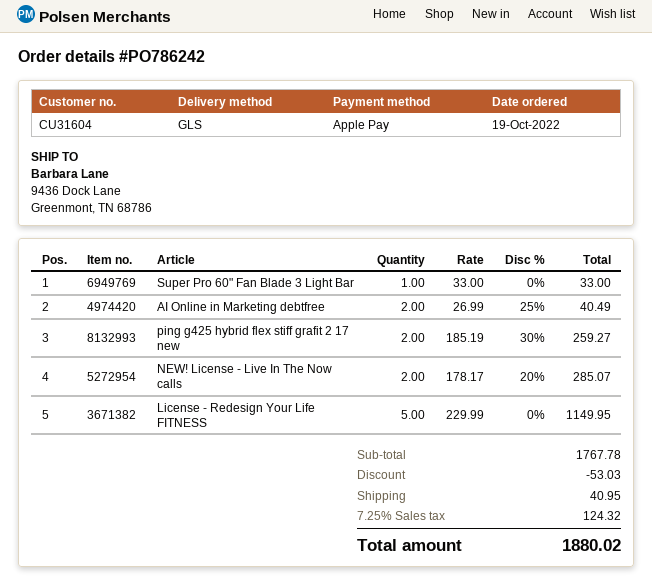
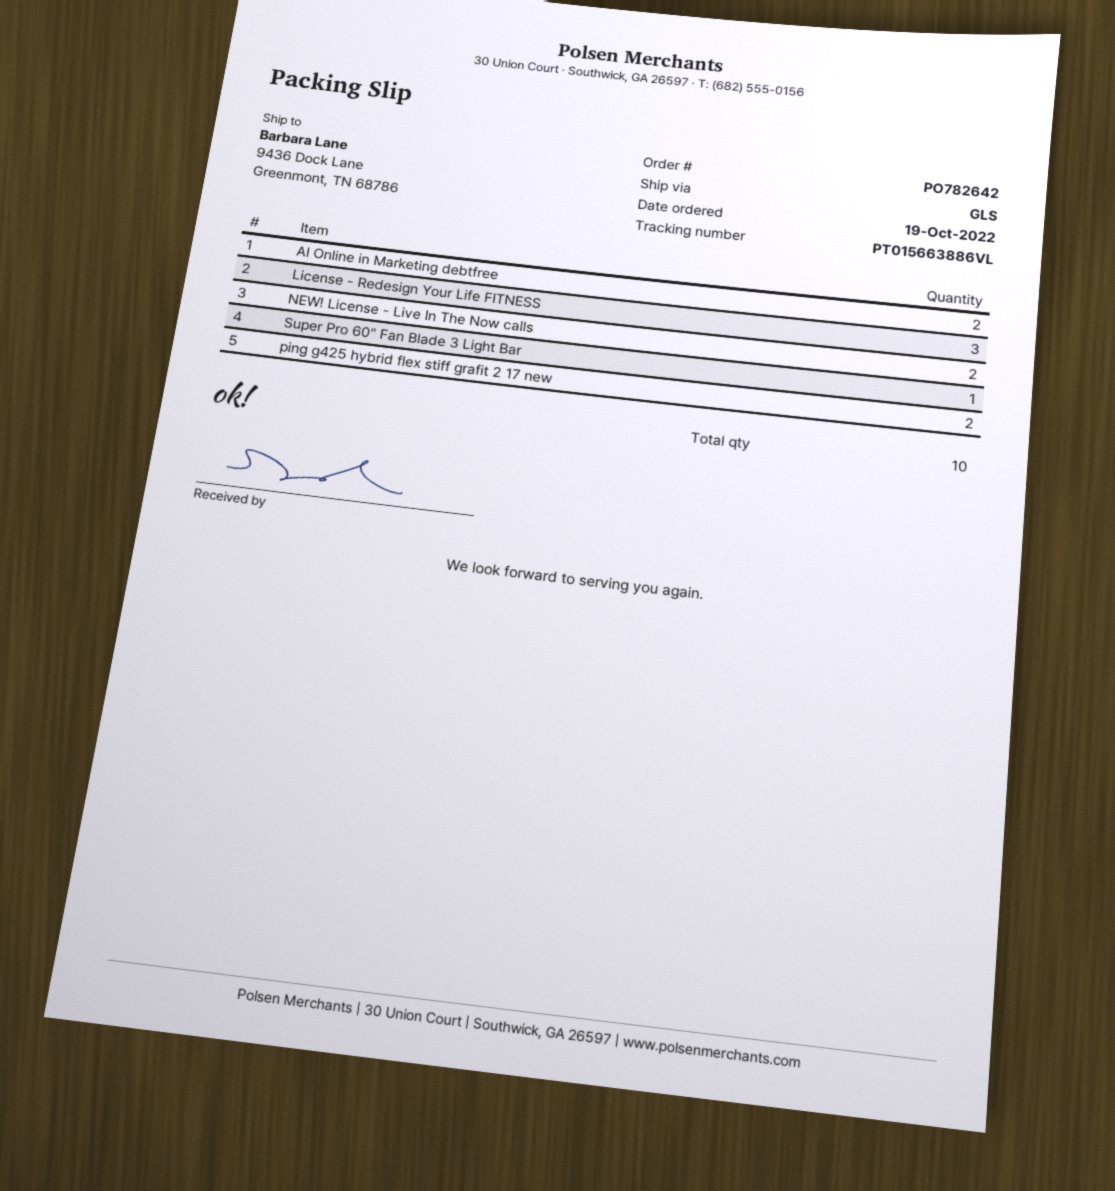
order number: PO786242 -> PO782642
License - Redesign Your Life FITNESS: 5 -> 3

